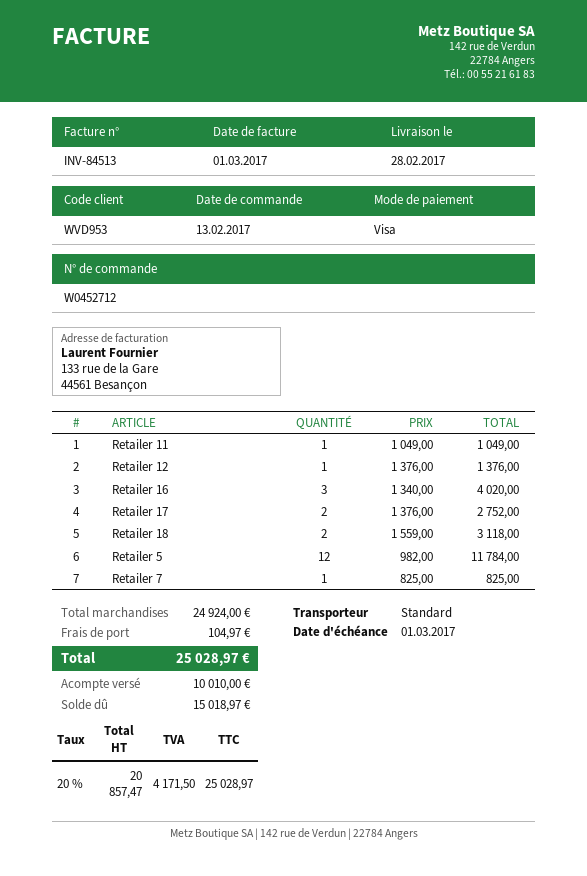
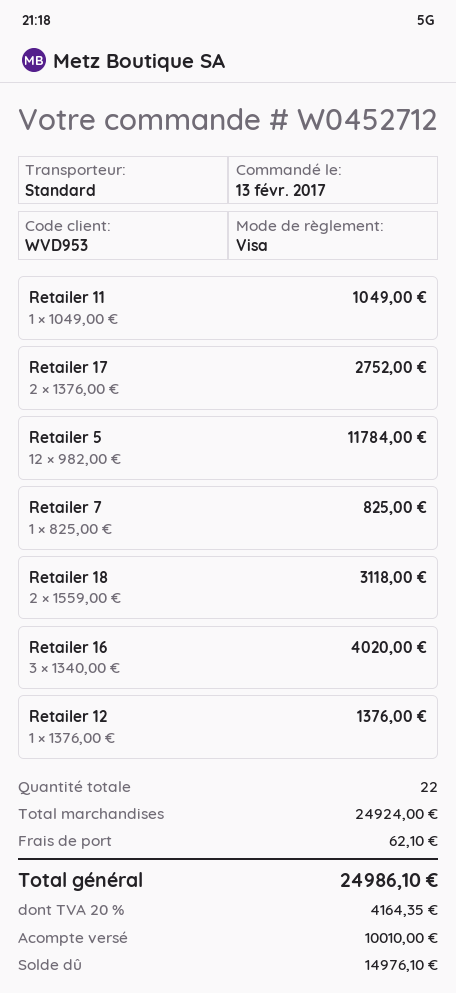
shipping: 104.97 -> 62.10
tax: 20% = 4171.50 -> 20% = 4164.35
total: 25028.97 -> 24986.10
balance: 15018.97 -> 14976.10

